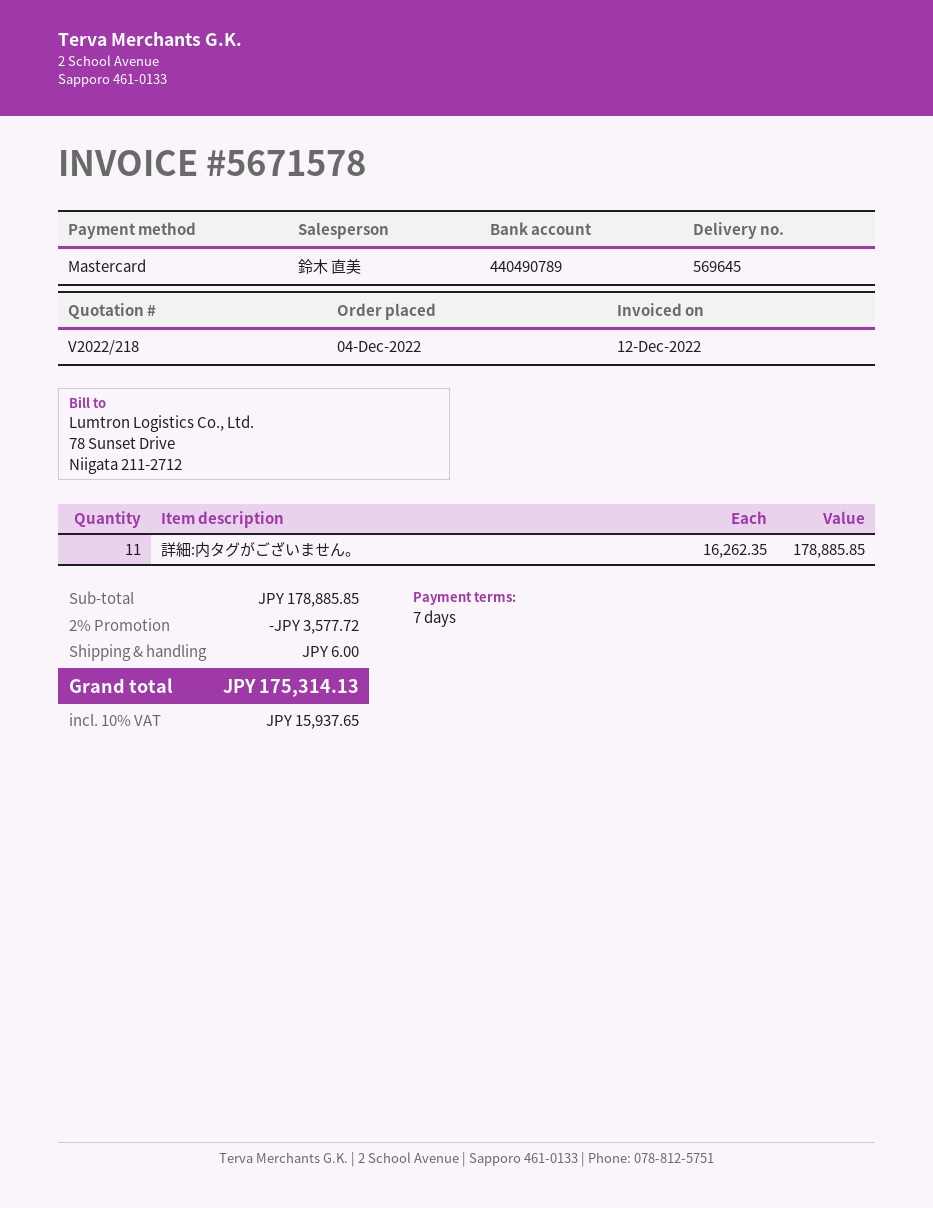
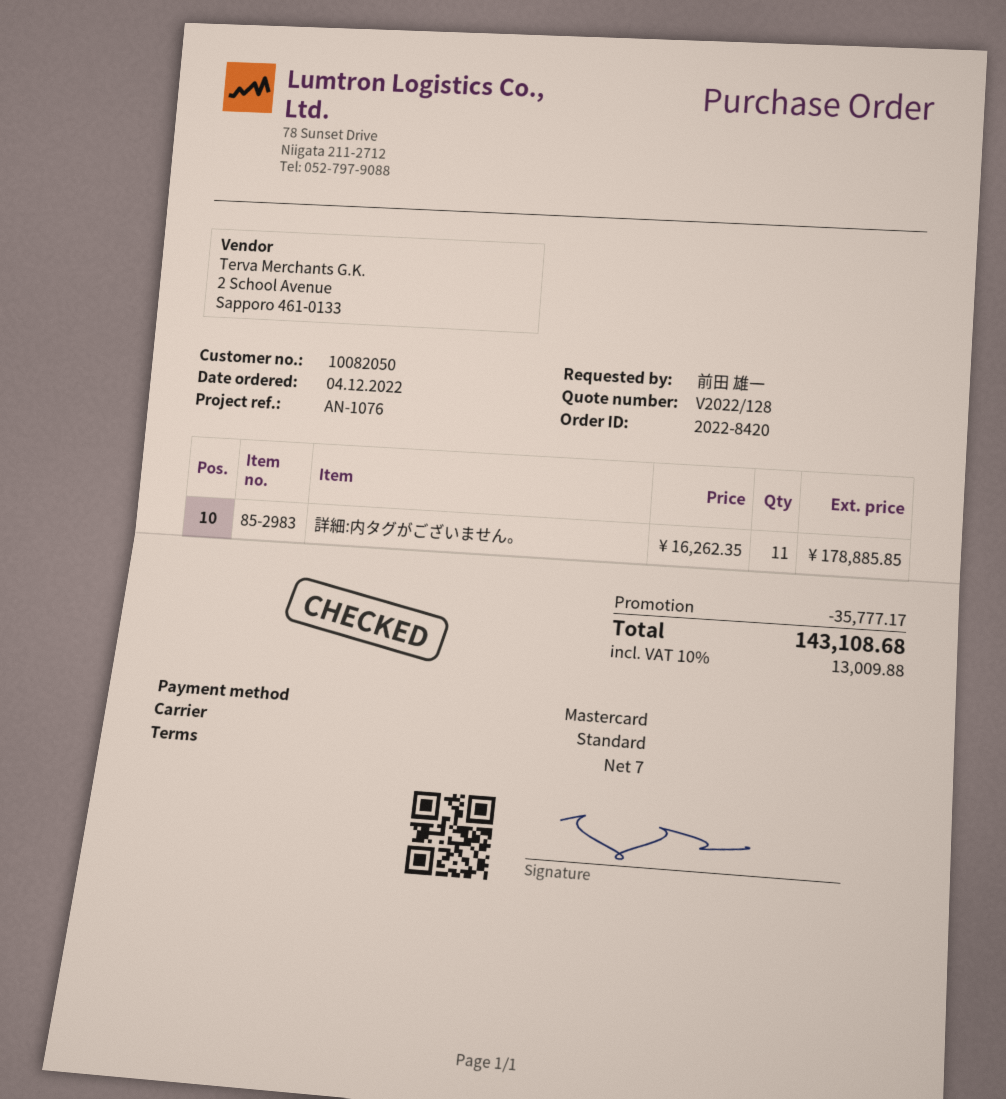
quote number: V2022/218 -> V2022/128
discount: 3577.72 -> 35777.17
shipping: 6.00 -> none
tax: 10% = 15937.65 -> 10% = 13009.88
total: 175314.13 -> 143108.68

